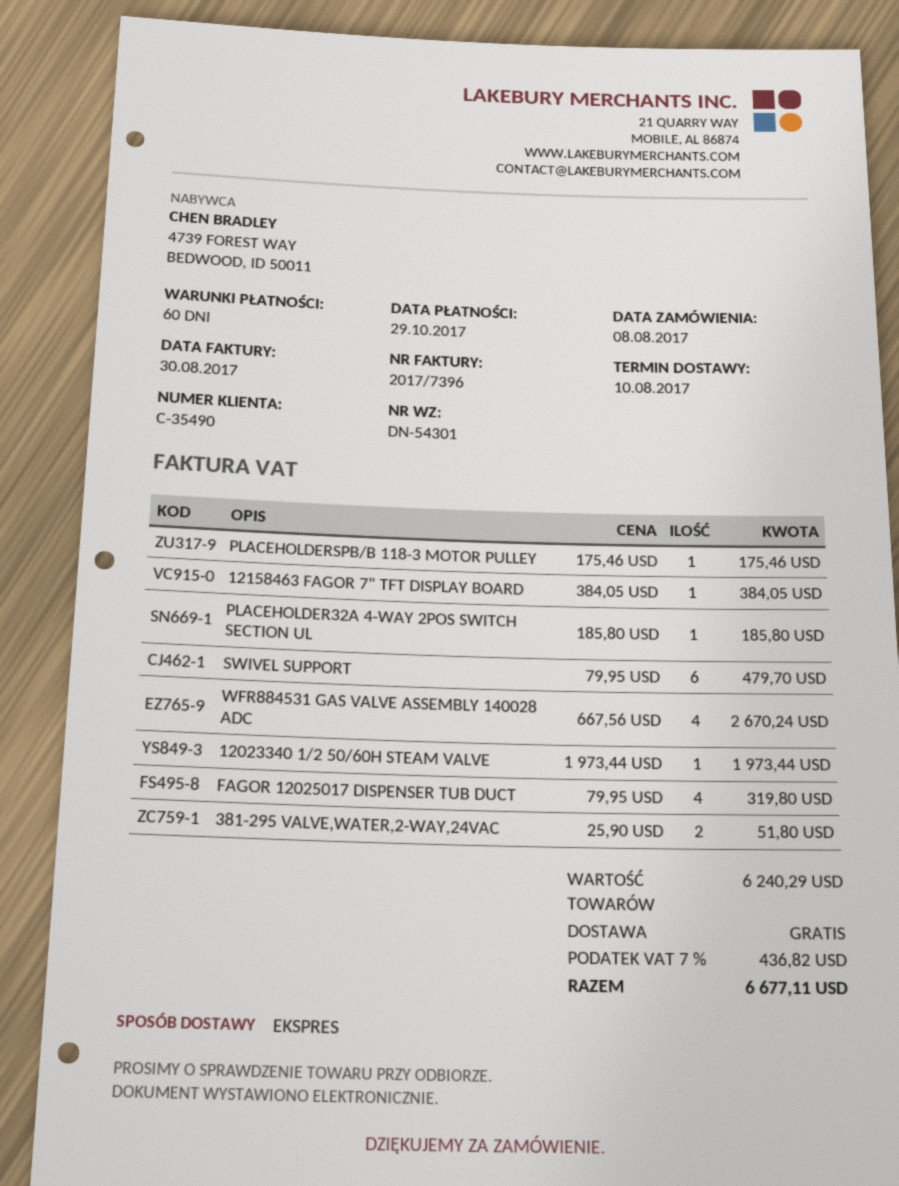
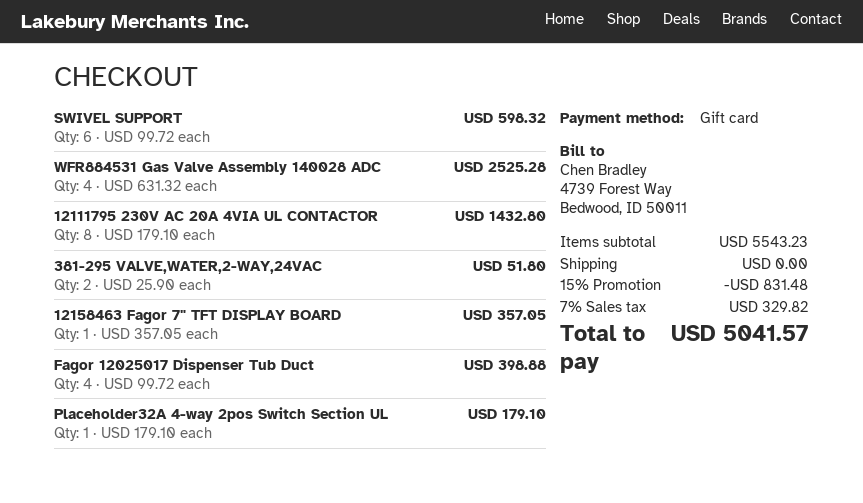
PLACEHOLDERSPB/B 118-3 MOTOR PULLEY: 1 x 175.46 = 175.46 -> none
12158463 FAGOR 7" TFT DISPLAY BOARD: 1 x 384.05 = 384.05 -> 1 x 357.05 = 357.05
PLACEHOLDER32A 4-WAY 2POS SWITCH SECTION UL: 1 x 185.80 = 185.80 -> 1 x 179.10 = 179.10
SWIVEL SUPPORT: 6 x 79.95 = 479.70 -> 6 x 99.72 = 598.32
WFR884531 GAS VALVE ASSEMBLY 140028 ADC: 4 x 667.56 = 2670.24 -> 4 x 631.32 = 2525.28
12023340 1/2 50/60H STEAM VALVE: 1 x 1973.44 = 1973.44 -> none
FAGOR 12025017 DISPENSER TUB DUCT: 4 x 79.95 = 319.80 -> 4 x 99.72 = 398.88
12111795 230V AC 20A 4VIA UL CONTACTOR: none -> 8 x 179.10 = 1432.80
subtotal: 6240.29 -> 5543.23
discount: none -> 15% = 831.48
tax: 7% = 436.82 -> 7% = 329.82
total: 6677.11 -> 5041.57

